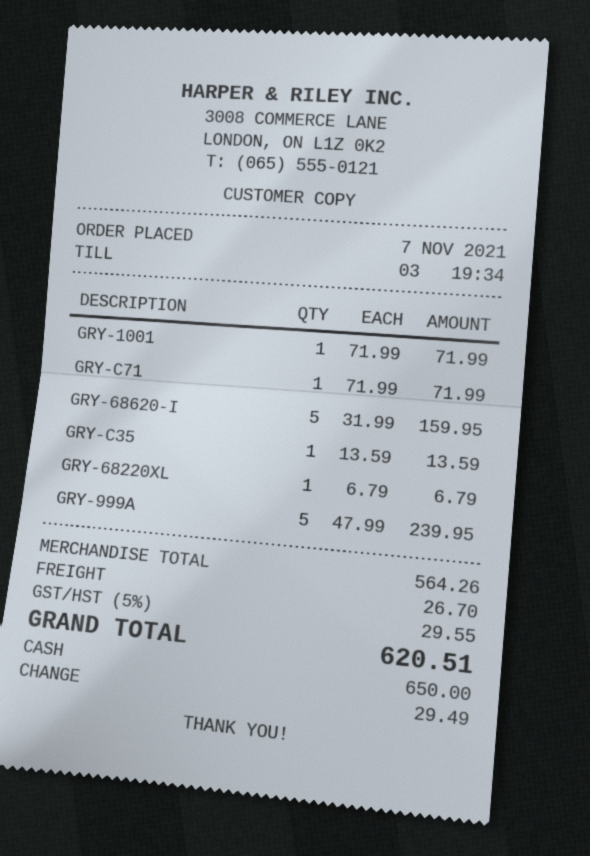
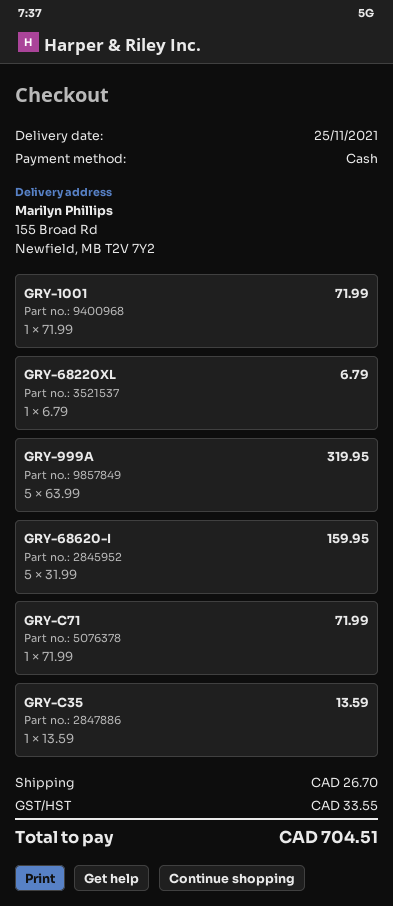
GRY-999A: 5 x 47.99 = 239.95 -> 5 x 63.99 = 319.95
tax: 29.55 -> 33.55
total: 620.51 -> 704.51

